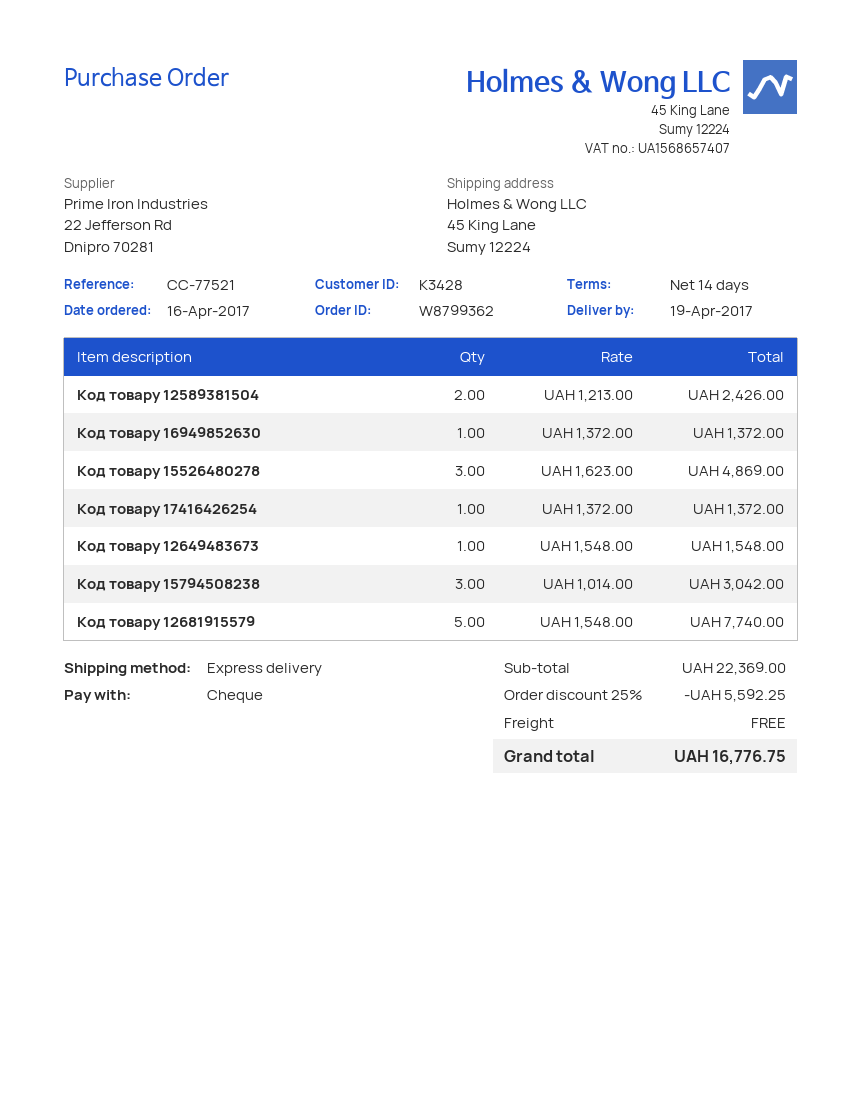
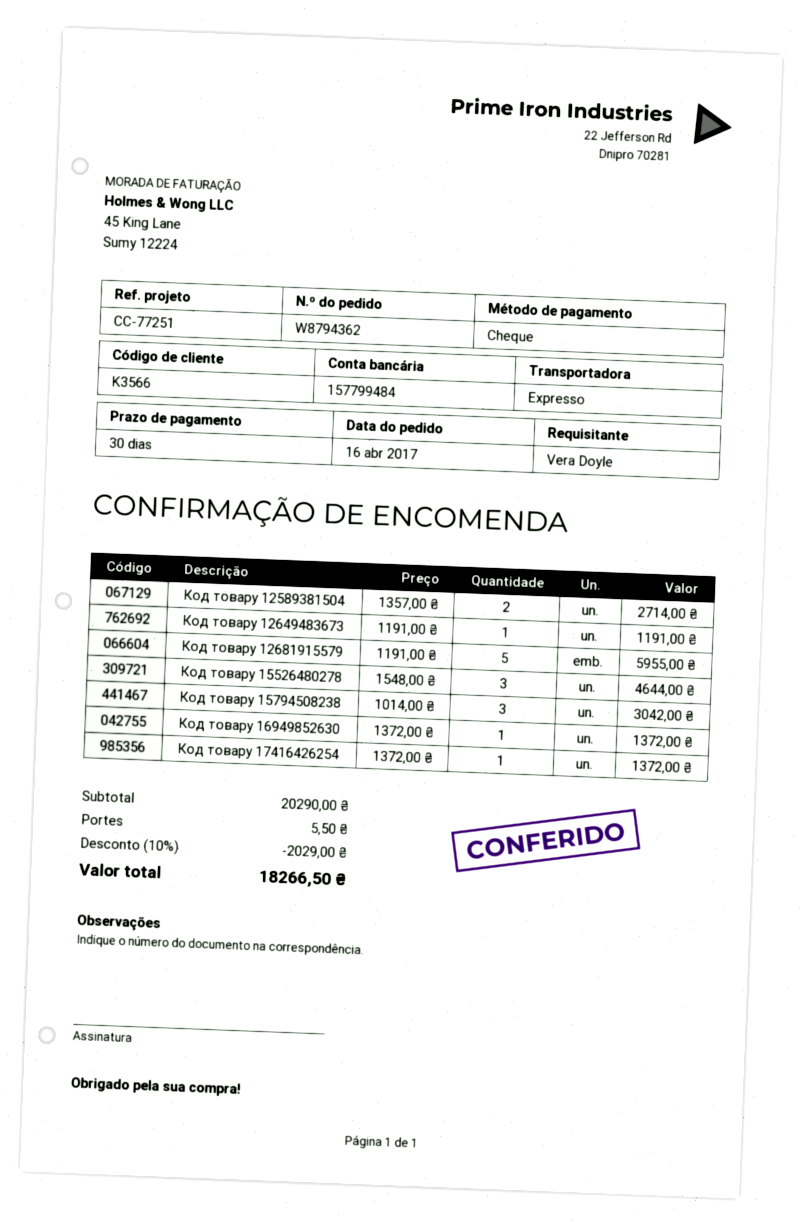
order number: W8799362 -> W8794362
payment terms: 14 days -> 30 days
customer number: K3428 -> K3566
reference: CC-77521 -> CC-77251
Код товару 12589381504: 2 x 1213.00 = 2426.00 -> 2 x 1357.00 = 2714.00
Код товару 15526480278: 3 x 1623.00 = 4869.00 -> 3 x 1548.00 = 4644.00
Код товару 12649483673: 1 x 1548.00 = 1548.00 -> 1 x 1191.00 = 1191.00
Код товару 12681915579: 5 x 1548.00 = 7740.00 -> 5 x 1191.00 = 5955.00
subtotal: 22369.00 -> 20290.00
discount: 25% = 5592.25 -> 10% = 2029.00
shipping: 0.00 -> 5.50
total: 16776.75 -> 18266.50

